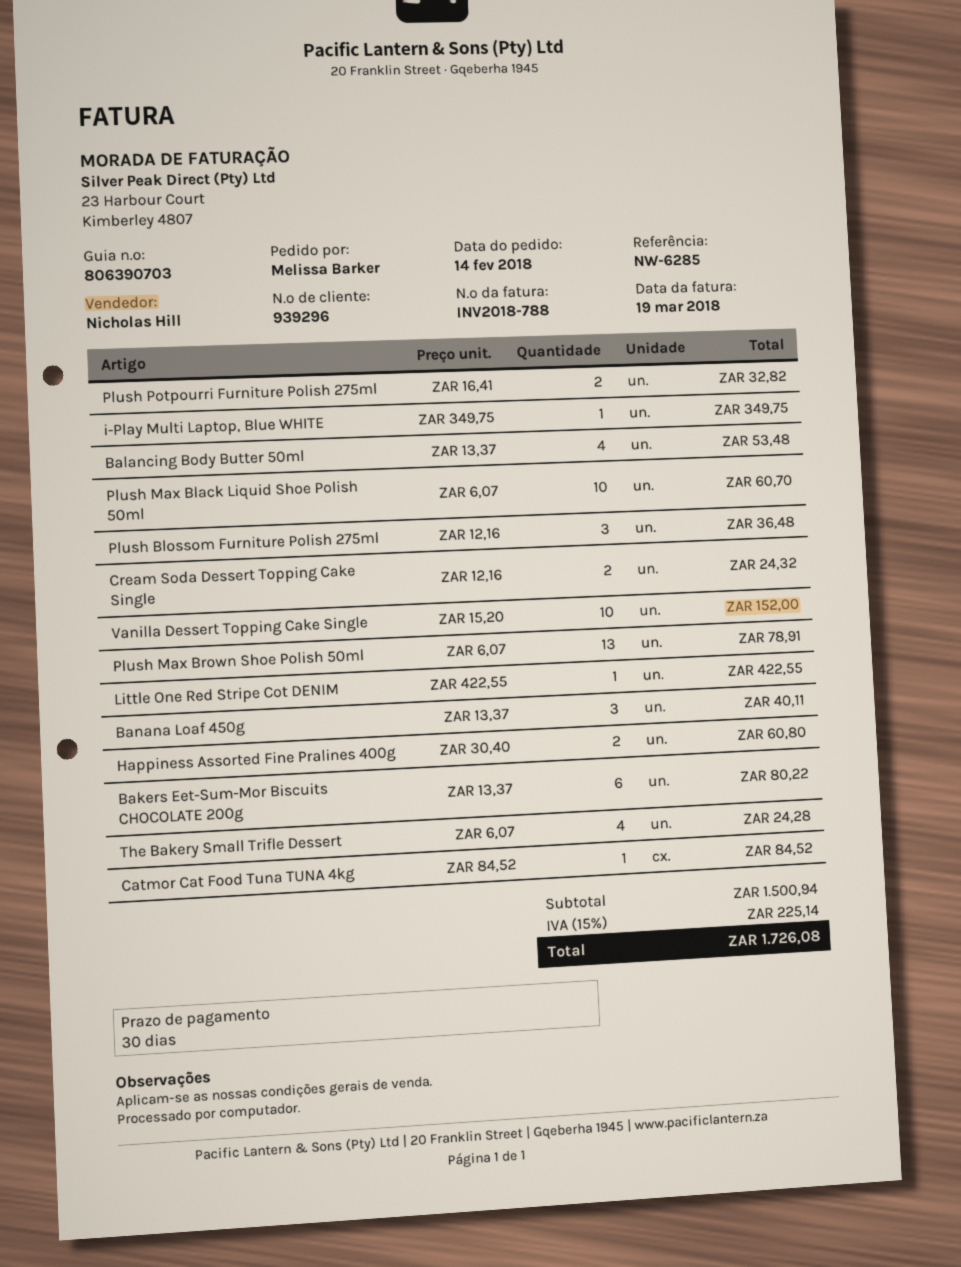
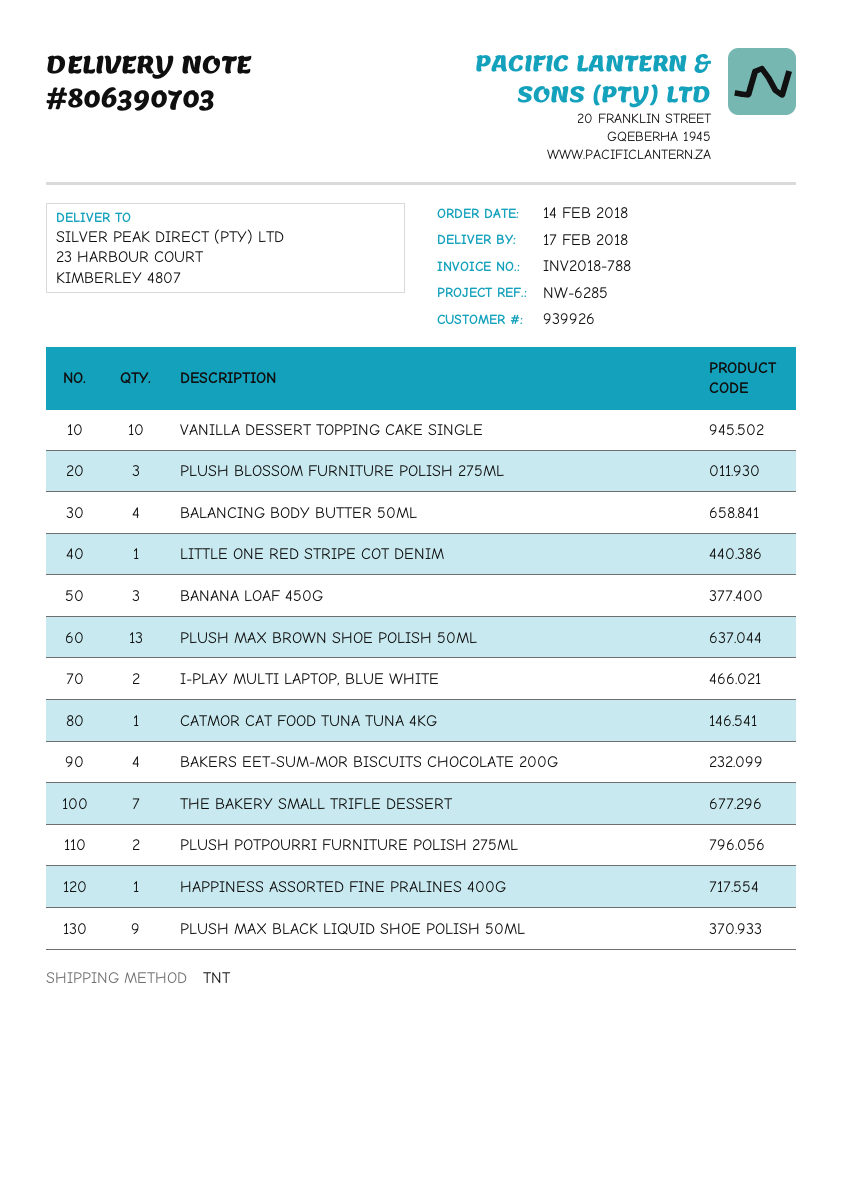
customer number: 939296 -> 939926
i-Play Multi Laptop, Blue WHITE: 1 -> 2
Plush Max Black Liquid Shoe Polish 50ml: 10 -> 9
Cream Soda Dessert Topping Cake Single: 2 -> none
Happiness Assorted Fine Pralines 400g: 2 -> 1
Bakers Eet-Sum-Mor Biscuits CHOCOLATE 200g: 6 -> 4
The Bakery Small Trifle Dessert: 4 -> 7

